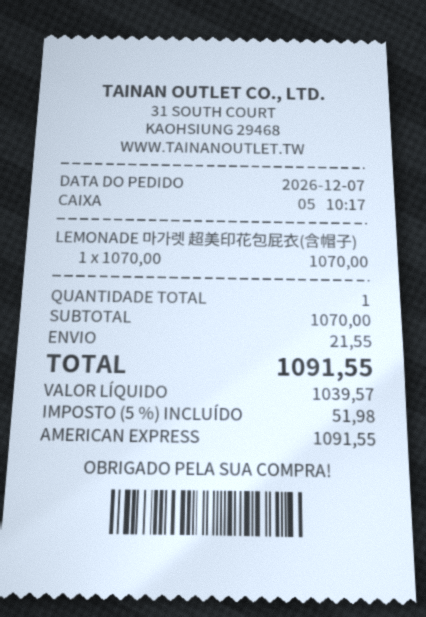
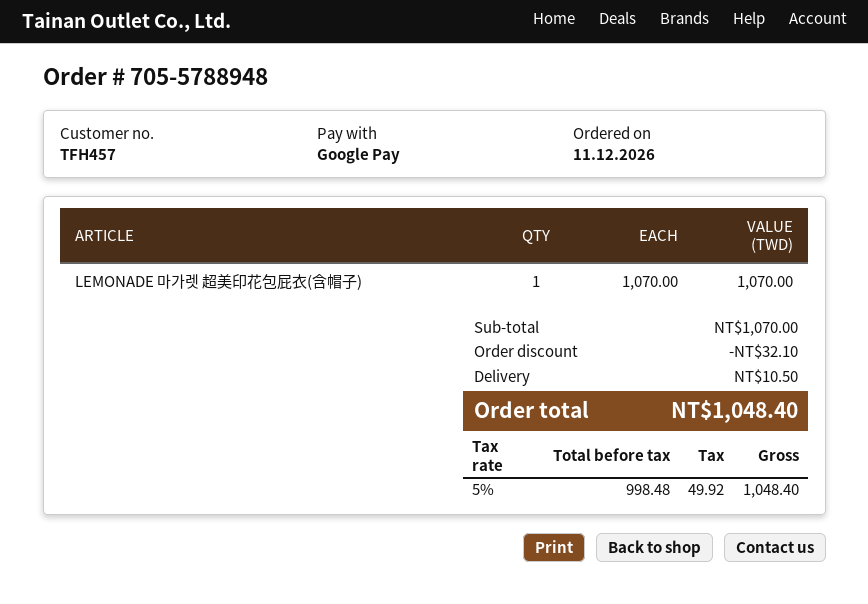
order date: 2026-12-07 -> 2026-12-11
payment method: American Express -> Google Pay
discount: none -> 32.10
shipping: 21.55 -> 10.50
net: 1039.57 -> 998.48
tax: 5% = 51.98 -> 5% = 49.92
total: 1091.55 -> 1048.40

